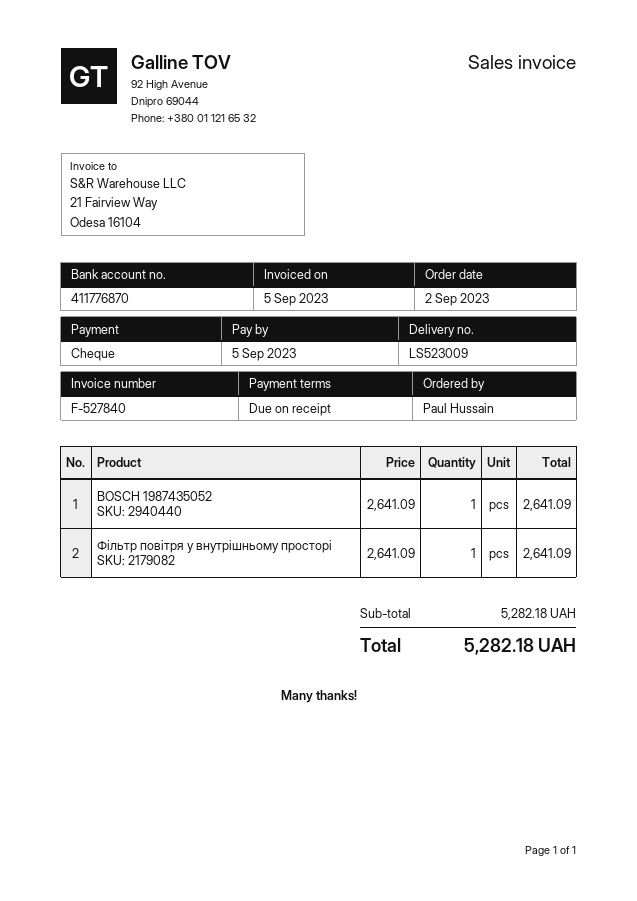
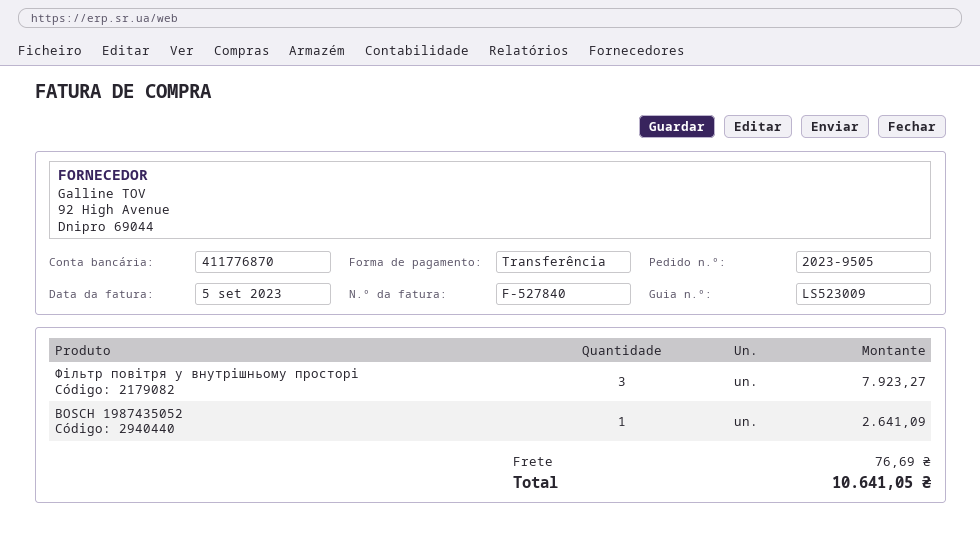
payment method: cheque -> bank transfer
Фільтр повітря у внутрішньому просторі: 1 for 2641.09 -> 3 for 7923.27
shipping: none -> 76.69
total: 5282.18 -> 10641.05

